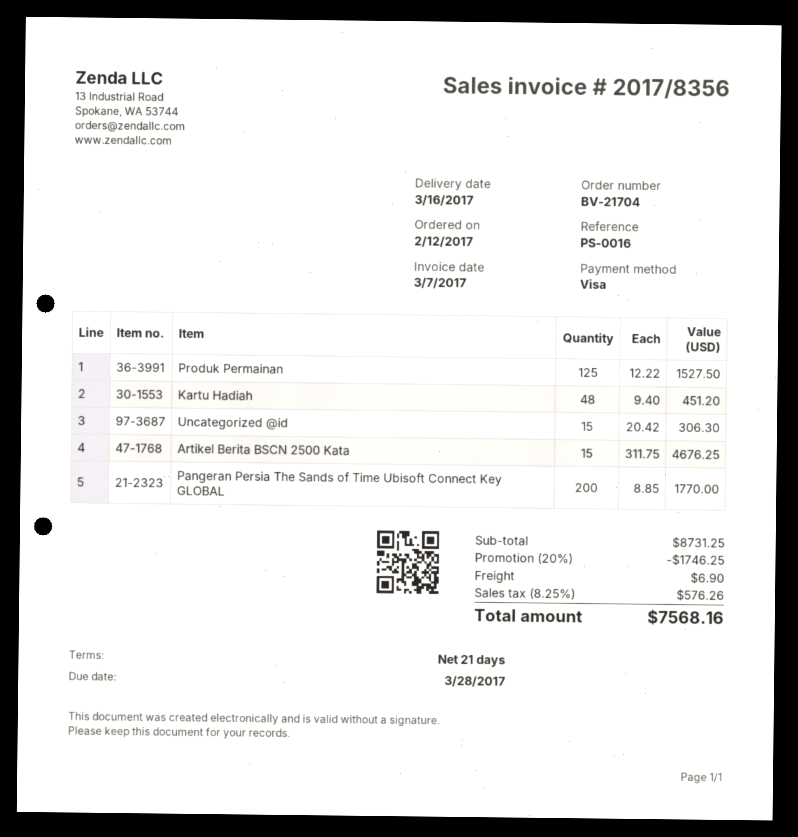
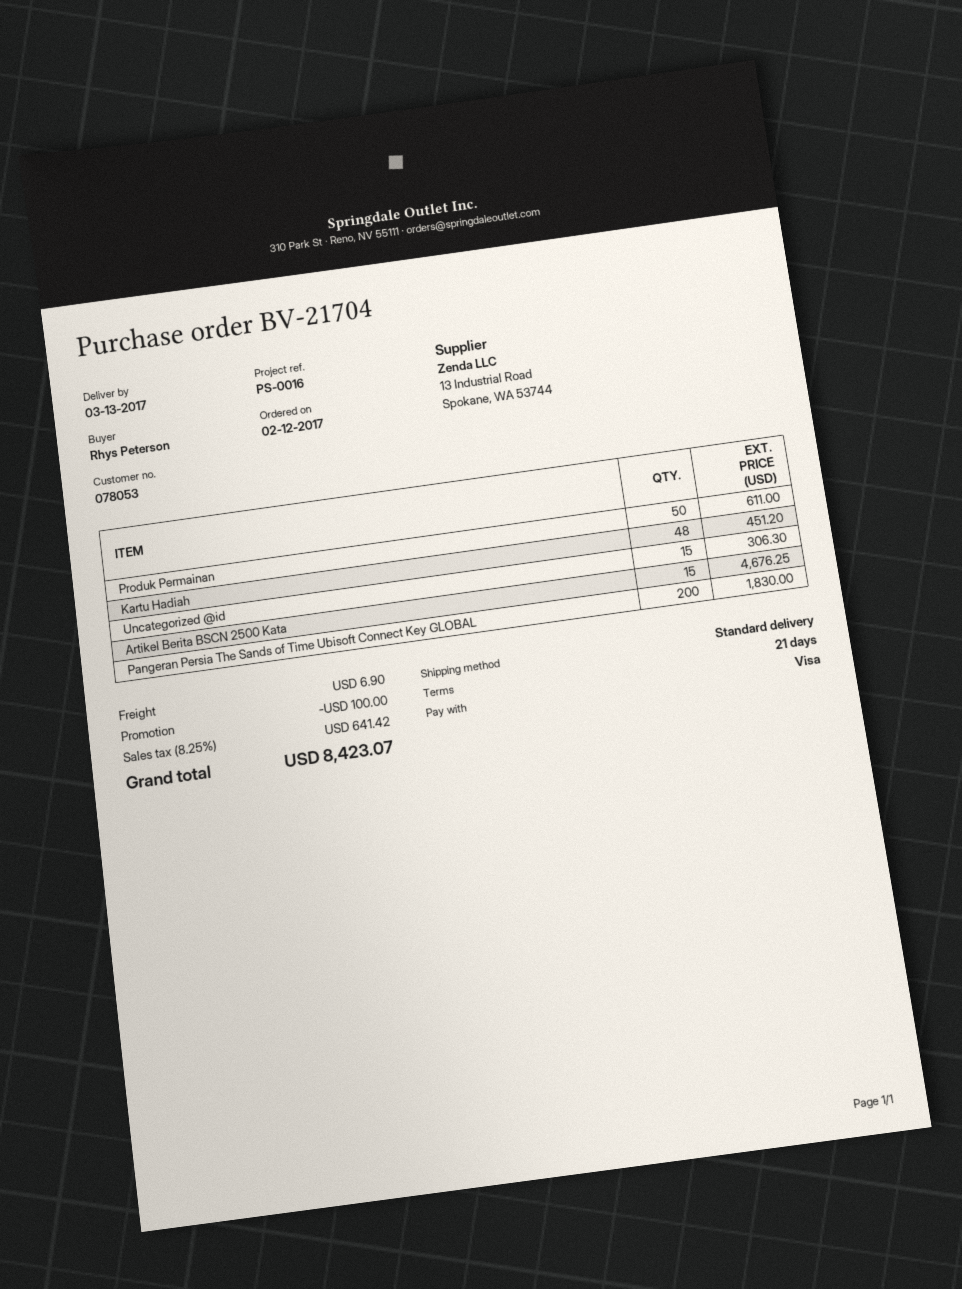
delivery date: 2017-03-16 -> 2017-03-13
Produk Permainan: 125 for 1527.50 -> 50 for 611.00
Pangeran Persia The Sands of Time Ubisoft Connect Key GLOBAL: 200 for 1770.00 -> 200 for 1830.00
discount: 1746.25 -> 100.00
tax: 8.25% = 576.26 -> 8.25% = 641.42
total: 7568.16 -> 8423.07

